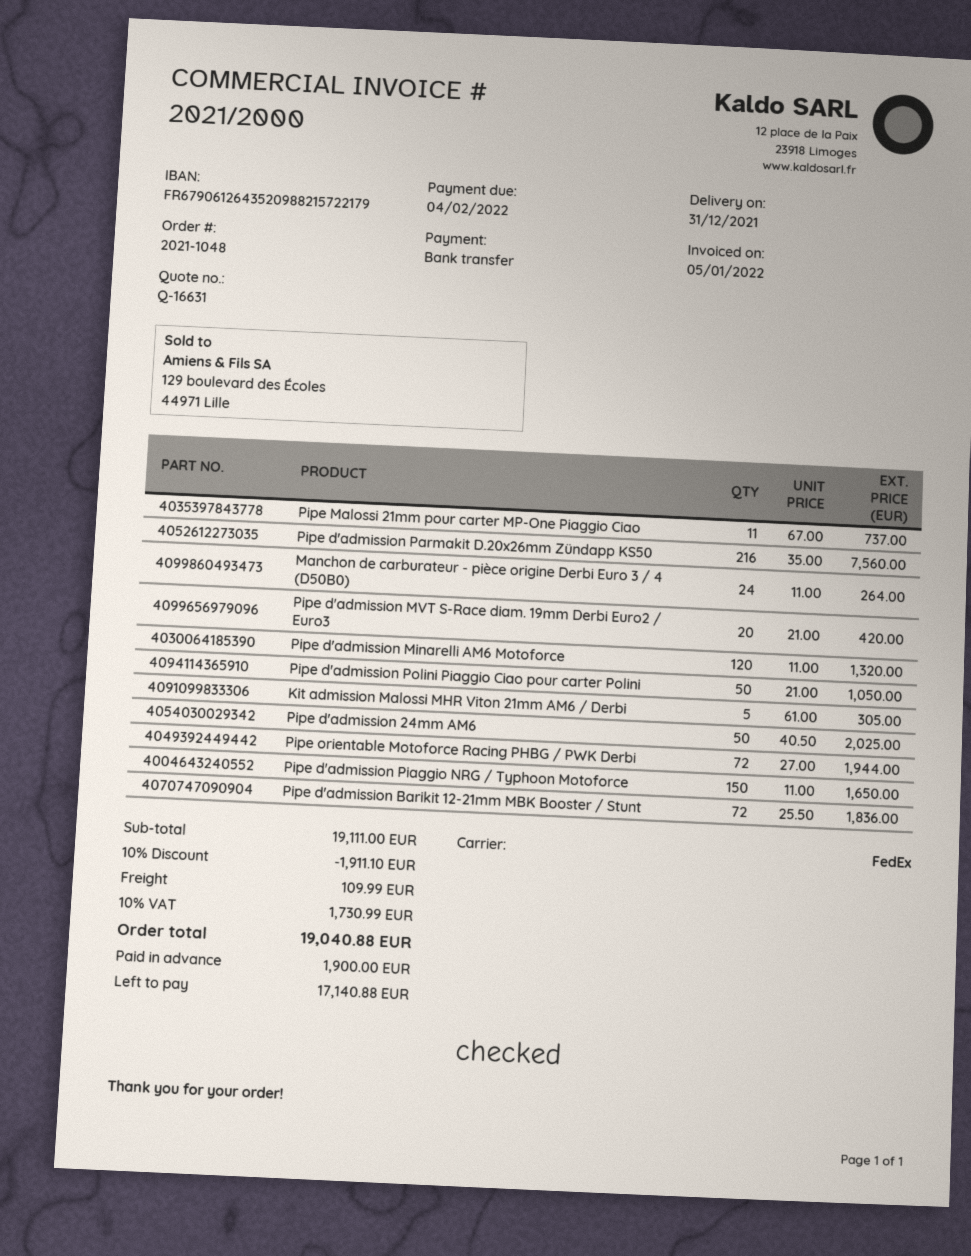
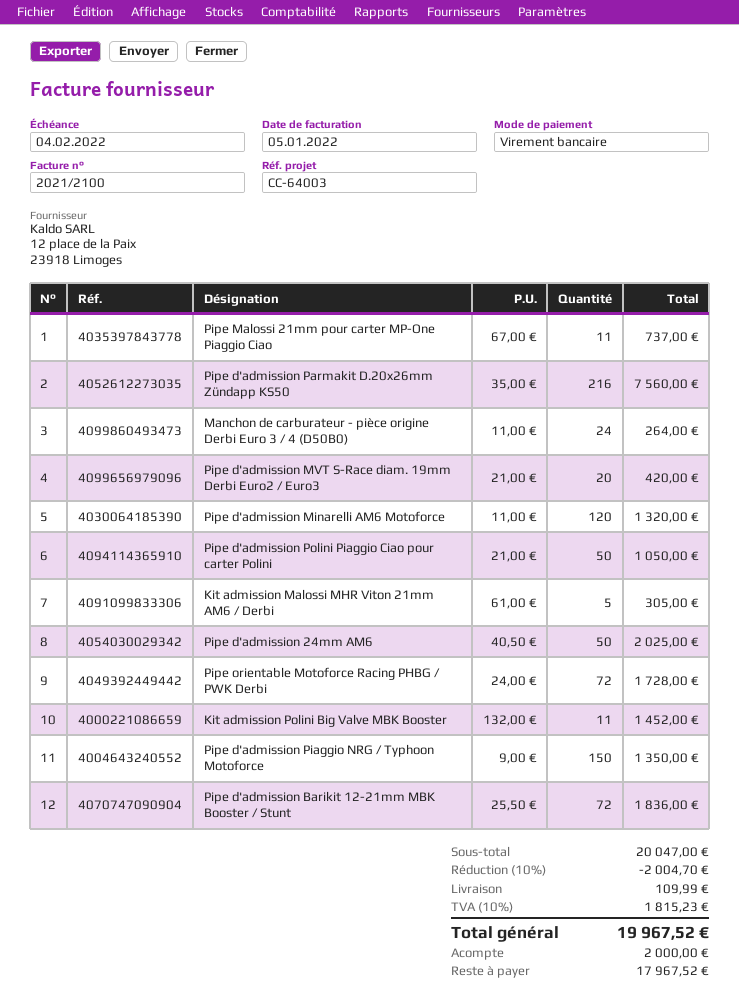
invoice number: 2021/2000 -> 2021/2100
Pipe orientable Motoforce Racing PHBG / PWK Derbi: 72 x 27.00 = 1944.00 -> 72 x 24.00 = 1728.00
Pipe d'admission Piaggio NRG / Typhoon Motoforce: 150 x 11.00 = 1650.00 -> 150 x 9.00 = 1350.00
Kit admission Polini Big Valve MBK Booster: none -> 11 x 132.00 = 1452.00
subtotal: 19111.00 -> 20047.00
discount: 10% = 1911.10 -> 10% = 2004.70
tax: 10% = 1730.99 -> 10% = 1815.23
total: 19040.88 -> 19967.52
deposit: 1900.00 -> 2000.00
balance: 17140.88 -> 17967.52

